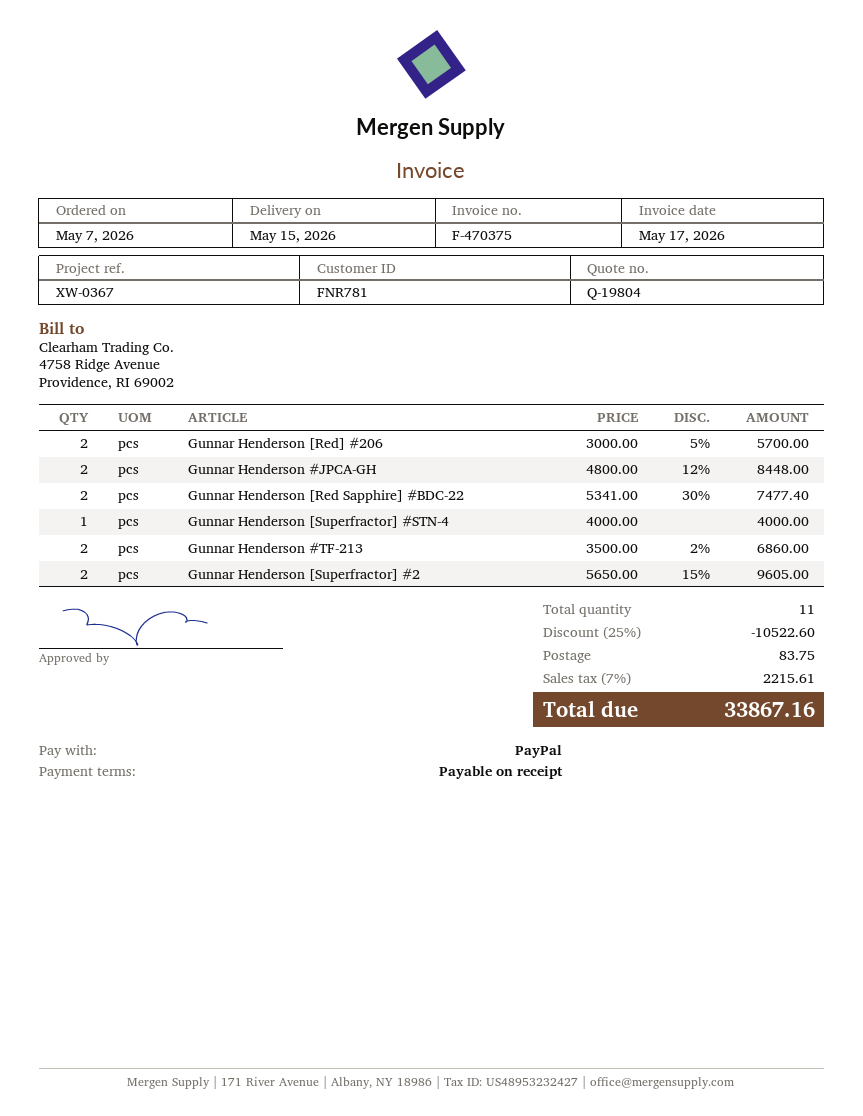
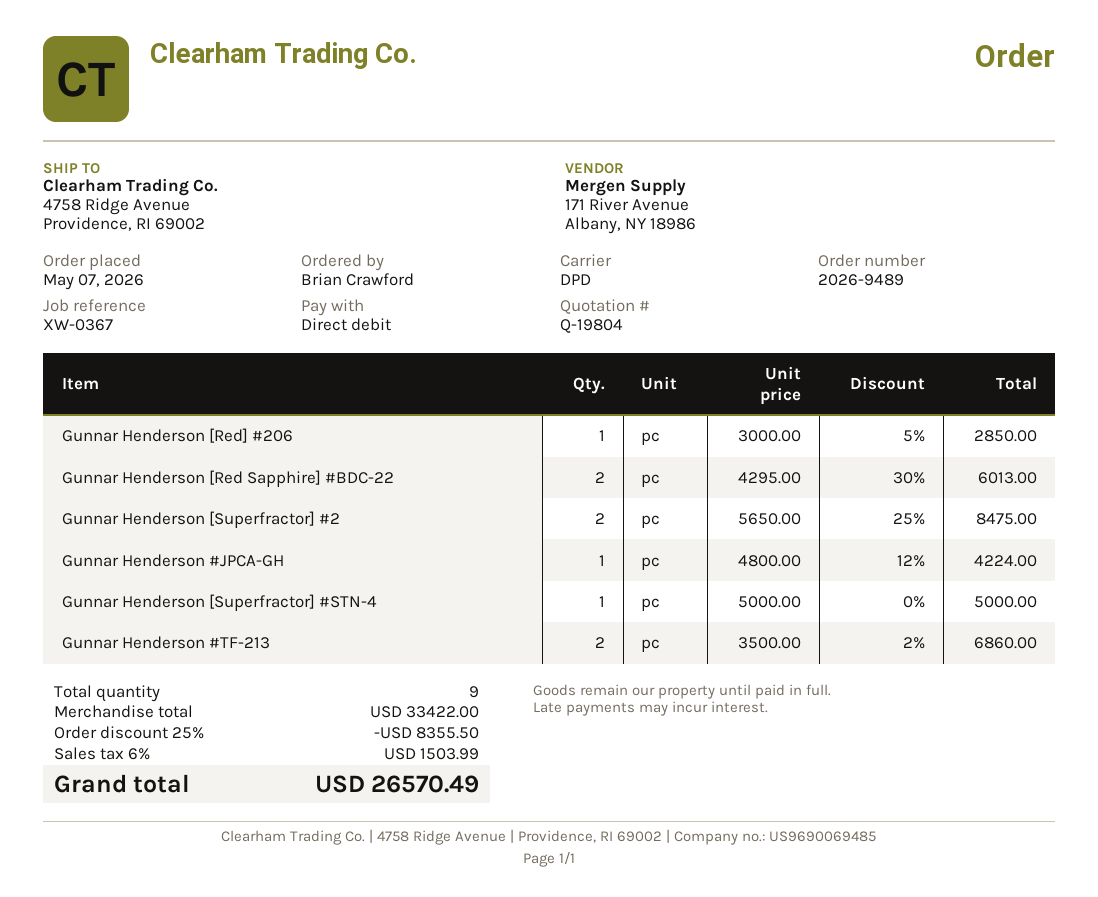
payment method: PayPal -> direct debit
Gunnar Henderson [Red] #206: 2 x 3000.00 - 5% = 5700.00 -> 1 x 3000.00 - 5% = 2850.00
Gunnar Henderson #JPCA-GH: 2 x 4800.00 - 12% = 8448.00 -> 1 x 4800.00 - 12% = 4224.00
Gunnar Henderson [Red Sapphire] #BDC-22: 2 x 5341.00 - 30% = 7477.40 -> 2 x 4295.00 - 30% = 6013.00
Gunnar Henderson [Superfractor] #STN-4: 1 x 4000.00 = 4000.00 -> 1 x 5000.00 = 5000.00
Gunnar Henderson [Superfractor] #2: 2 x 5650.00 - 15% = 9605.00 -> 2 x 5650.00 - 25% = 8475.00
total quantity: 11 -> 9
discount: 25% = 10522.60 -> 25% = 8355.50
shipping: 83.75 -> none
tax: 7% = 2215.61 -> 6% = 1503.99
total: 33867.16 -> 26570.49

